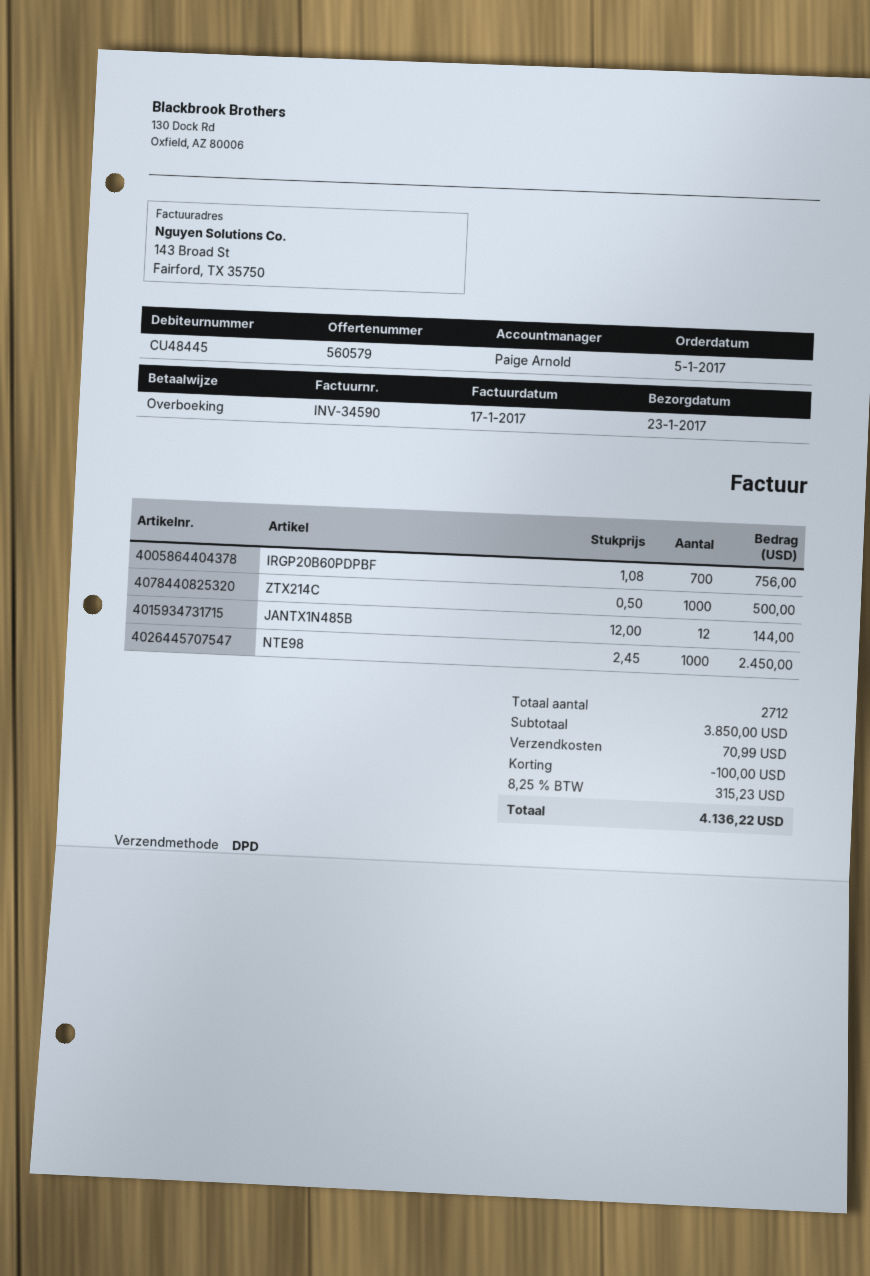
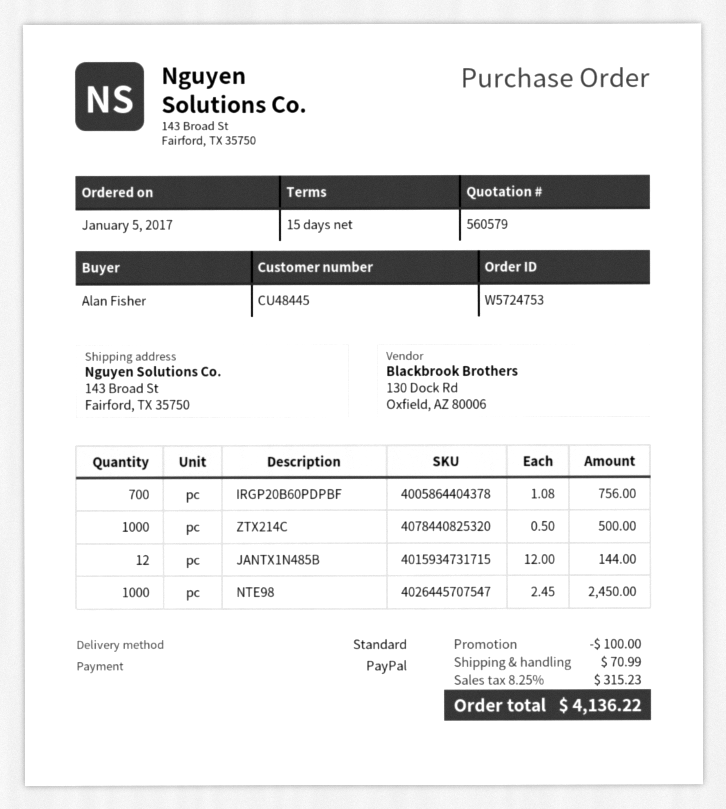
payment method: bank transfer -> PayPal
shipping method: DPD -> standard

